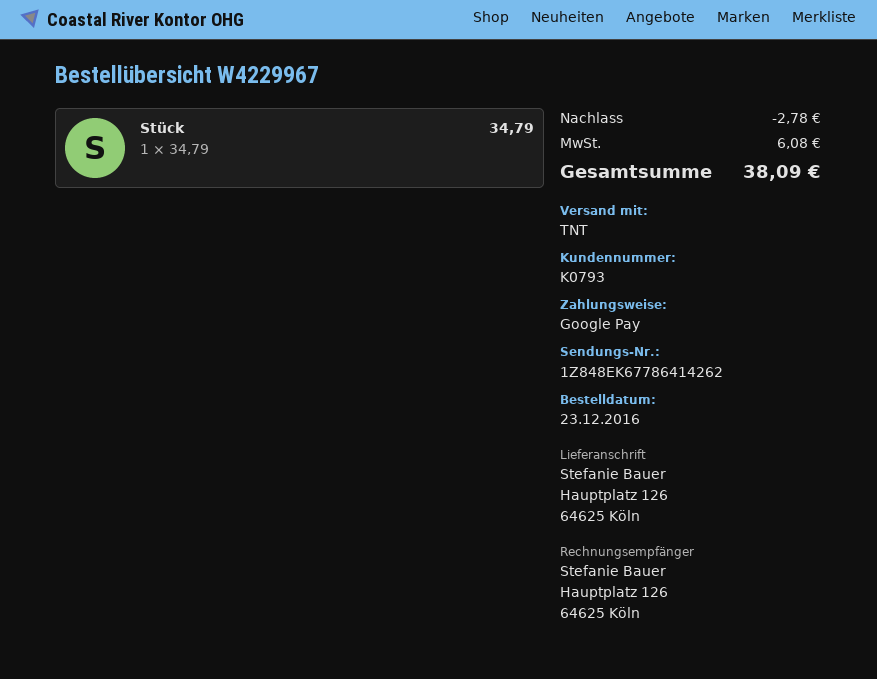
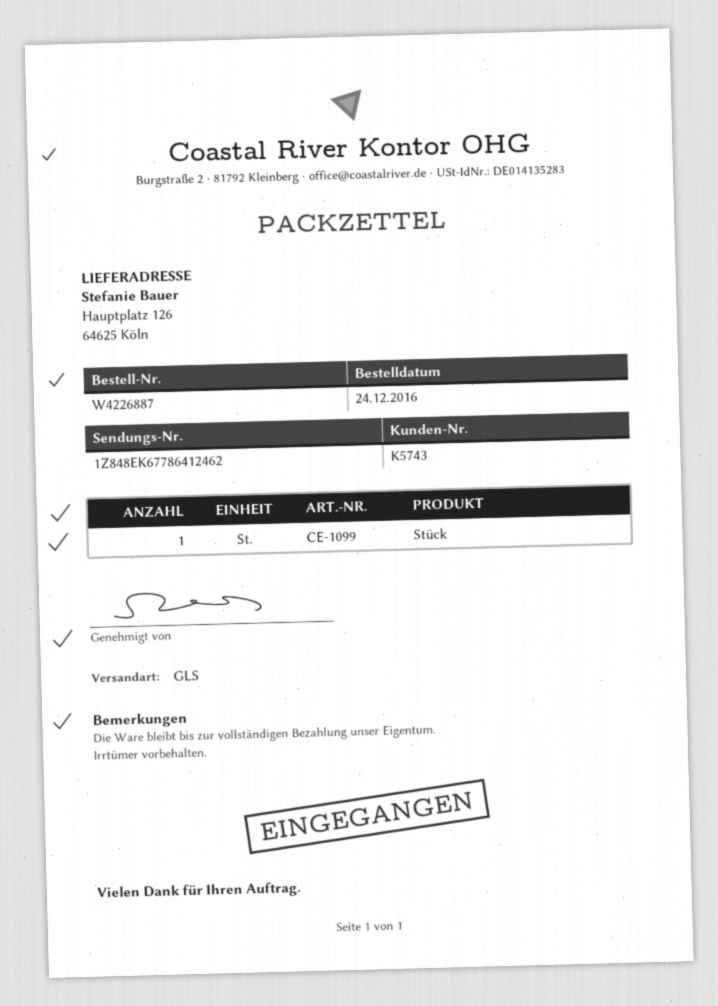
order number: W4229967 -> W4226887
order date: 2016-12-23 -> 2016-12-24
customer number: K0793 -> K5743
shipping method: TNT -> GLS
tracking number: 1Z848EK67786414262 -> 1Z848EK67786412462

